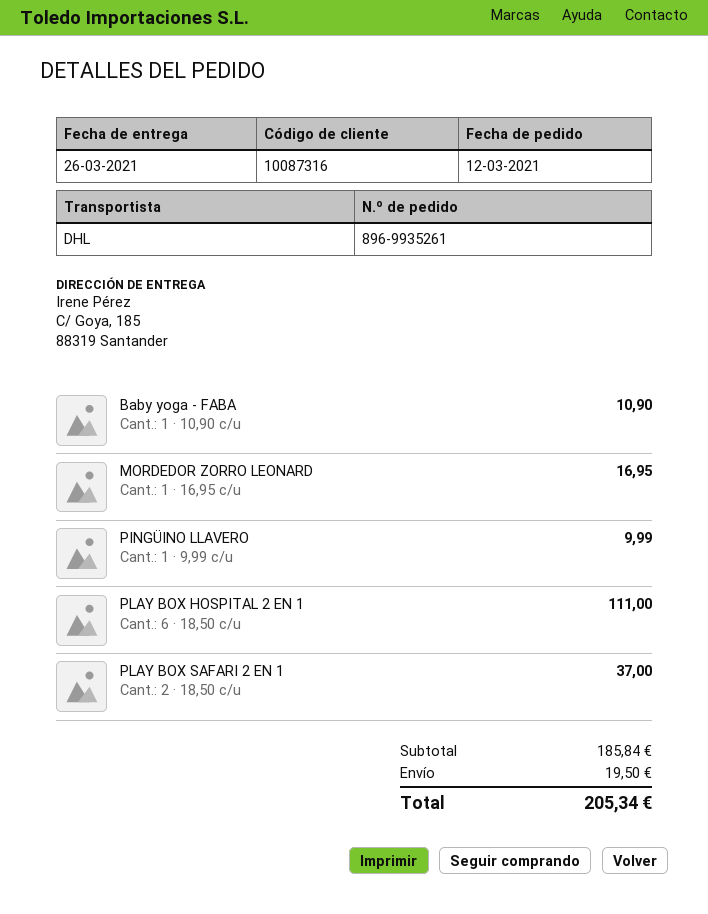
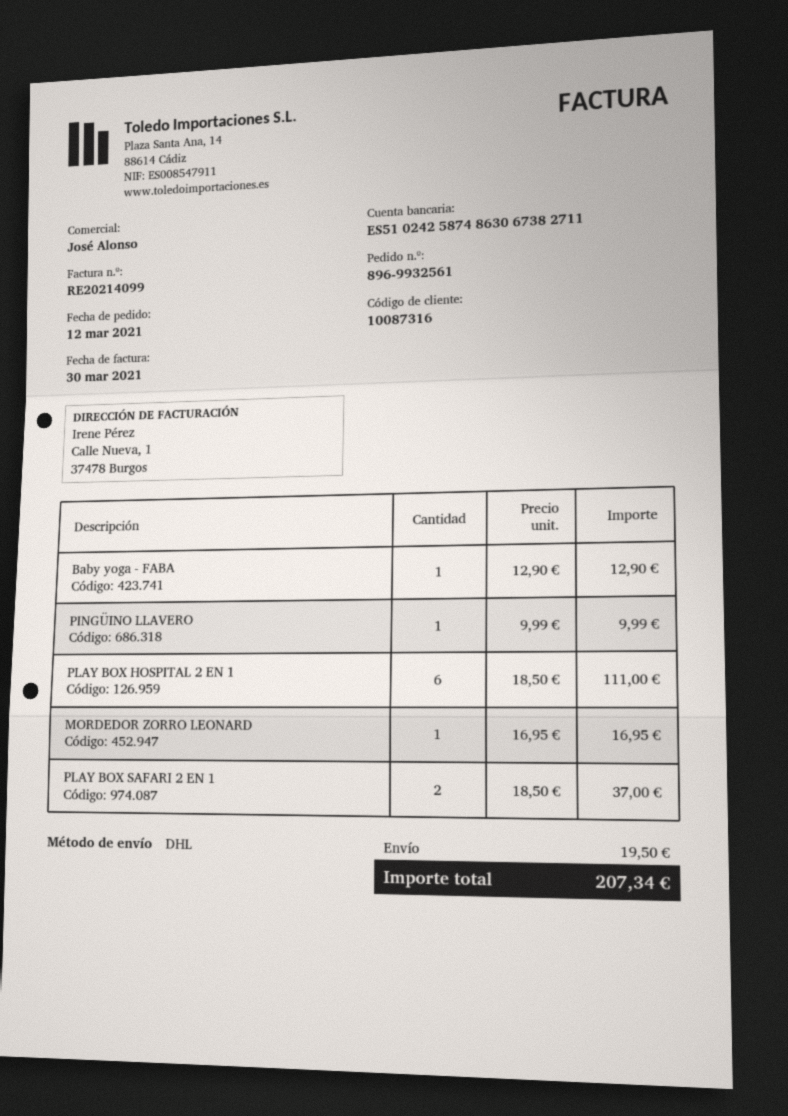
order number: 896-9935261 -> 896-9932561
Baby yoga - FABA: 1 x 10.90 = 10.90 -> 1 x 12.90 = 12.90
total: 205.34 -> 207.34

